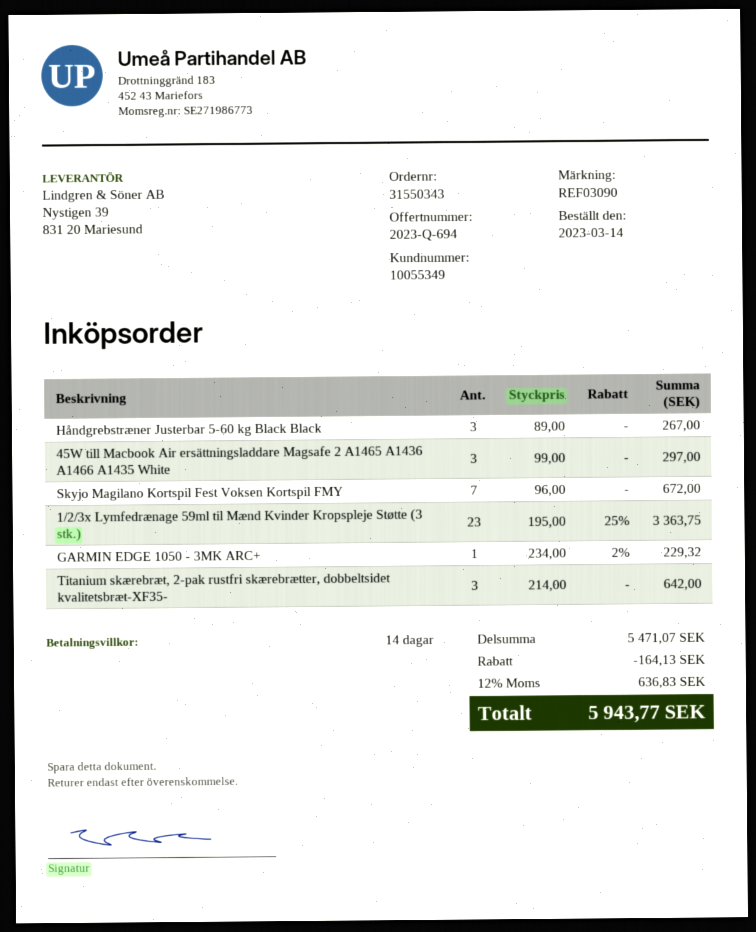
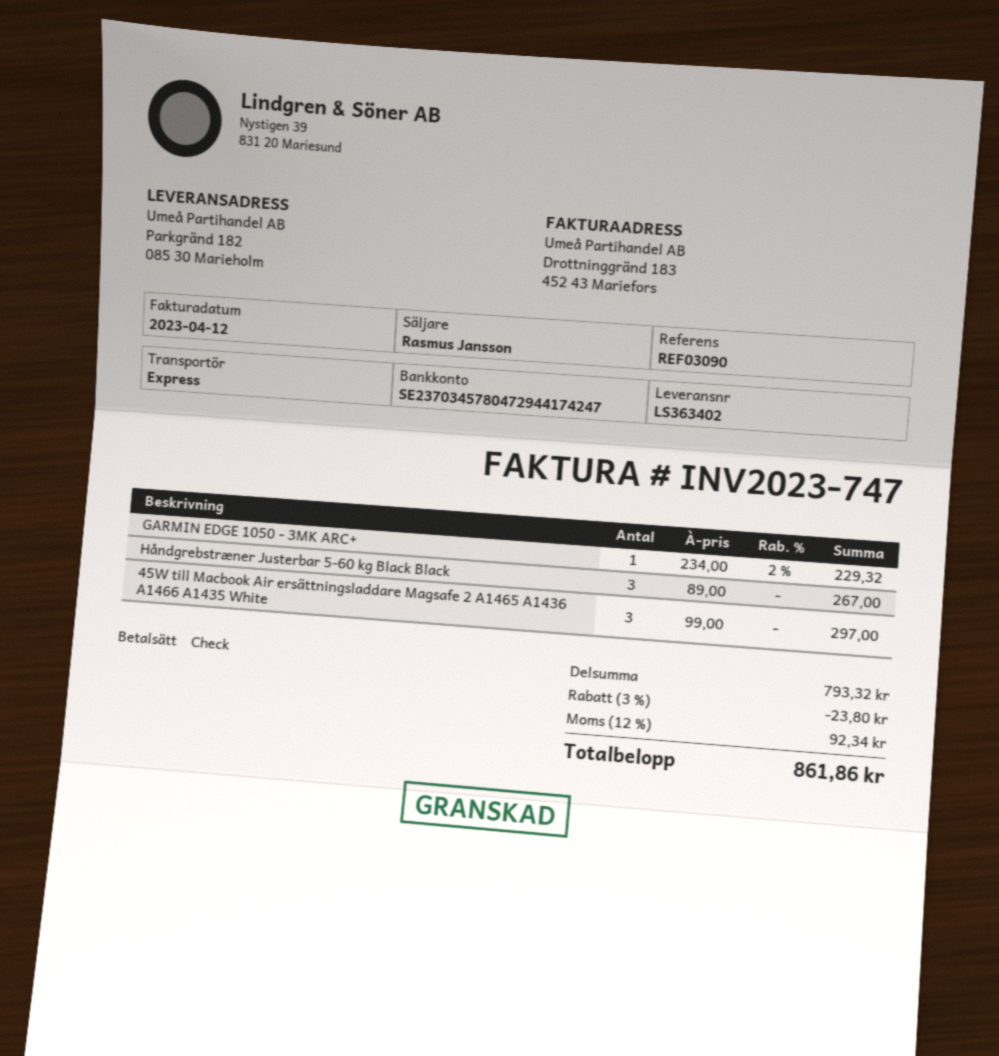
Skyjo Magilano Kortspil Fest Voksen Kortspil FMY: 7 x 96.00 = 672.00 -> none
1/2/3x Lymfedrænage 59ml til Mænd Kvinder Kropspleje Støtte (3 stk.): 23 x 195.00 - 25% = 3363.75 -> none
Titanium skærebræt, 2-pak rustfri skærebrætter, dobbeltsidet kvalitetsbræt-XF35-: 3 x 214.00 = 642.00 -> none
subtotal: 5471.07 -> 793.32
discount: 164.13 -> 23.80
tax: 12% = 636.83 -> 12% = 92.34
total: 5943.77 -> 861.86

